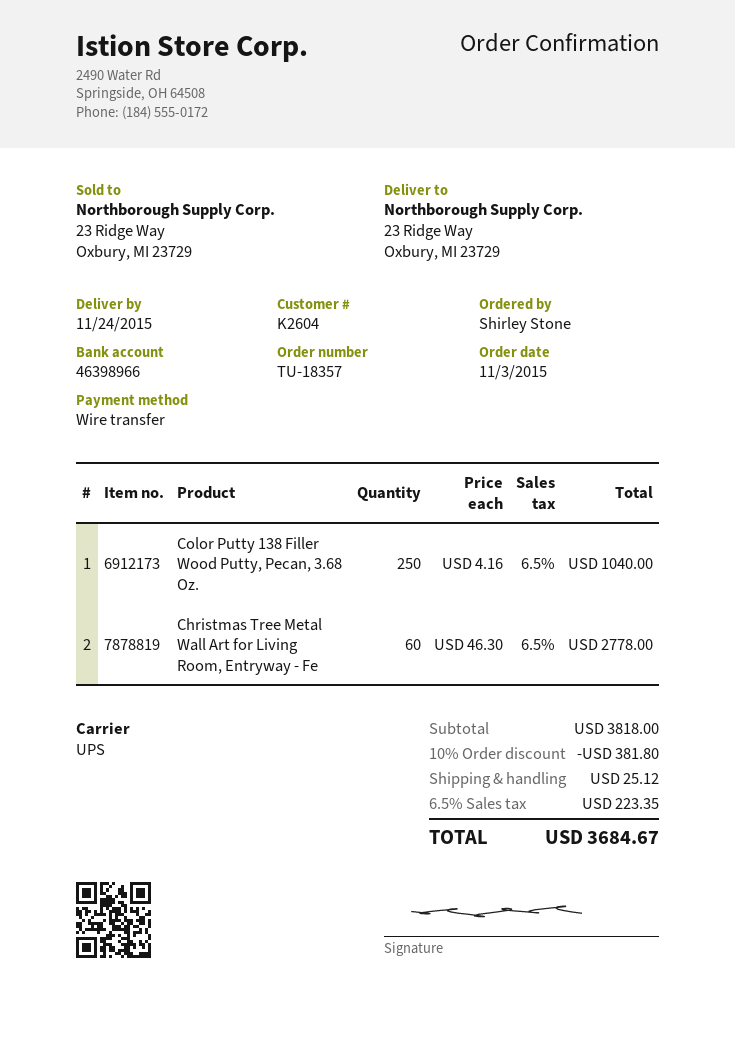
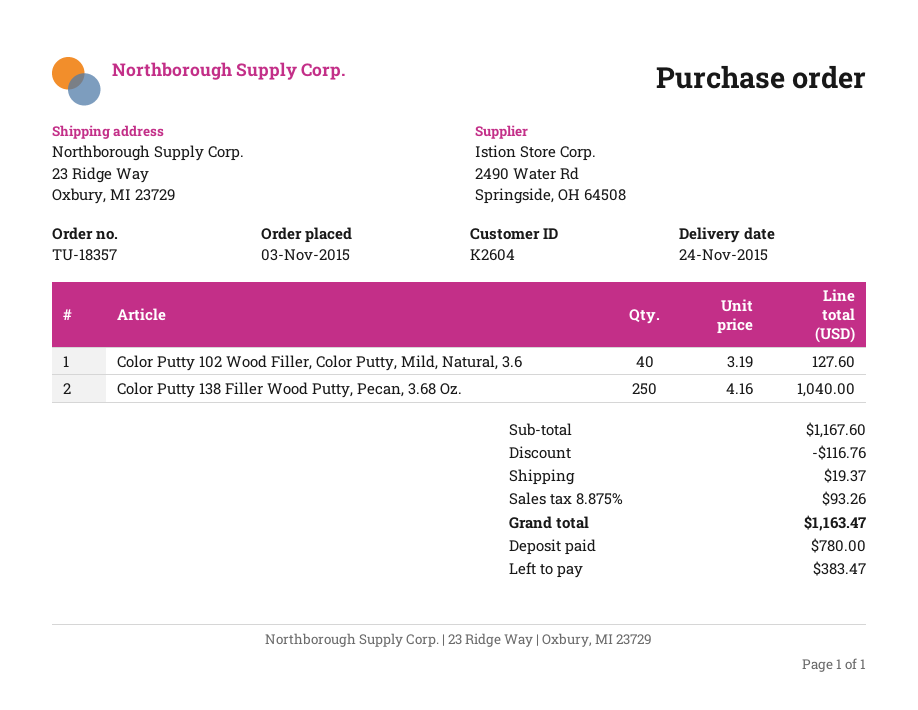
Christmas Tree Metal Wall Art for Living Room, Entryway - Fe: 60 x 46.30 = 2778.00 -> none
Color Putty 102 Wood Filler, Color Putty, Mild, Natural, 3.6: none -> 40 x 3.19 = 127.60
subtotal: 3818.00 -> 1167.60
discount: 381.80 -> 116.76
shipping: 25.12 -> 19.37
tax: 6.5% = 223.35 -> 8.875% = 93.26
total: 3684.67 -> 1163.47

